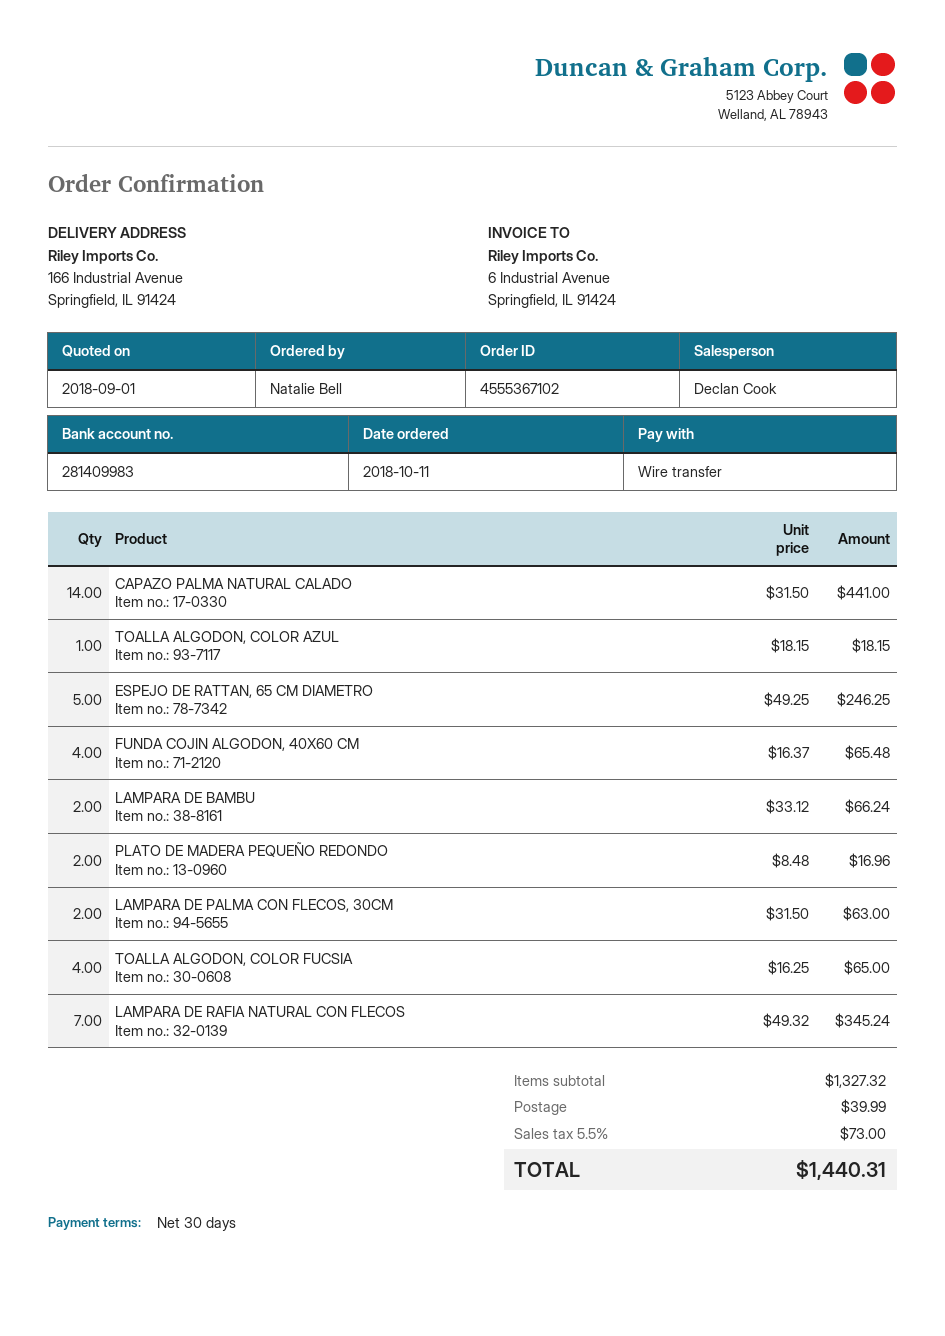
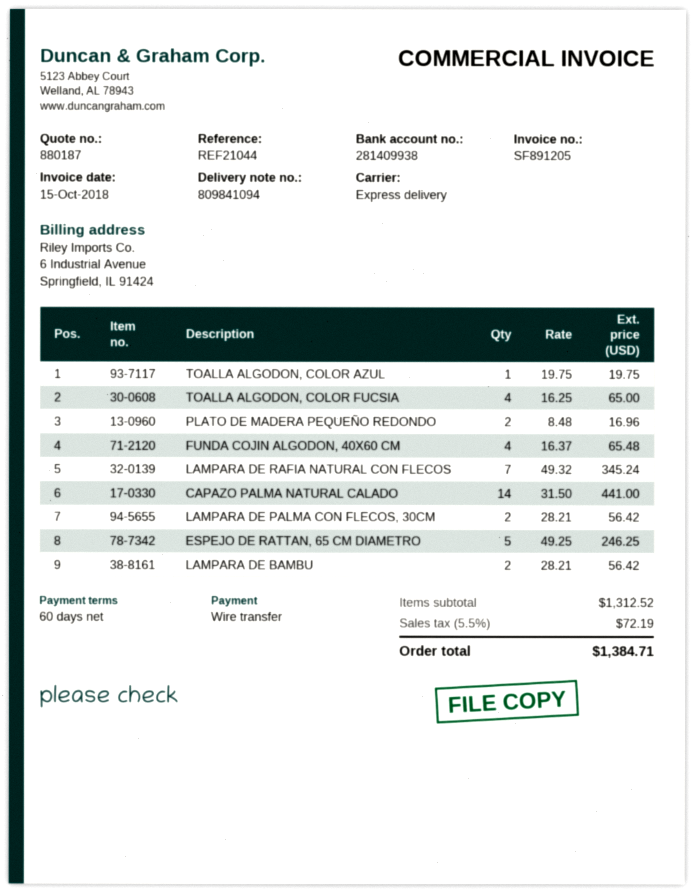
payment terms: 30 days -> 60 days
bank account: 281409983 -> 281409938
TOALLA ALGODON, COLOR AZUL: 1 x 18.15 = 18.15 -> 1 x 19.75 = 19.75
LAMPARA DE BAMBU: 2 x 33.12 = 66.24 -> 2 x 28.21 = 56.42
LAMPARA DE PALMA CON FLECOS, 30CM: 2 x 31.50 = 63.00 -> 2 x 28.21 = 56.42
subtotal: 1327.32 -> 1312.52
shipping: 39.99 -> none
tax: 5.5% = 73.00 -> 5.5% = 72.19
total: 1440.31 -> 1384.71

